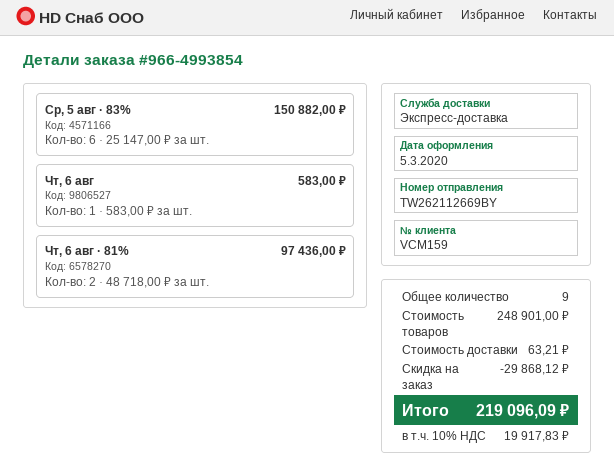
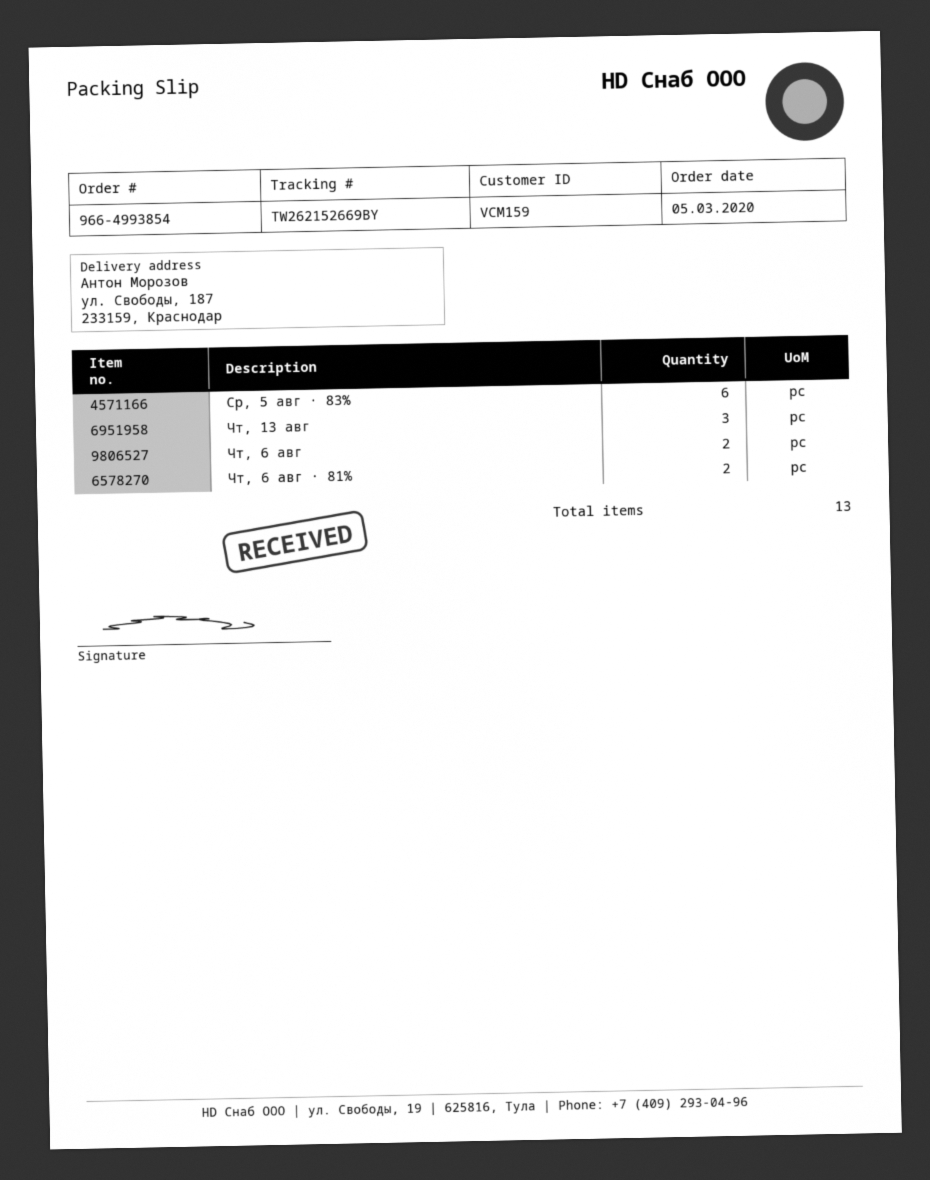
tracking number: TW262112669BY -> TW262152669BY
Чт, 6 авг: 1 -> 2
Чт, 13 авг: none -> 3
total quantity: 9 -> 13

